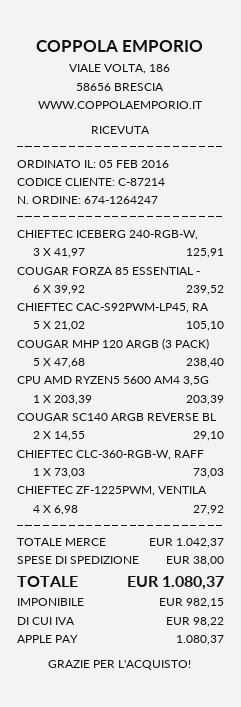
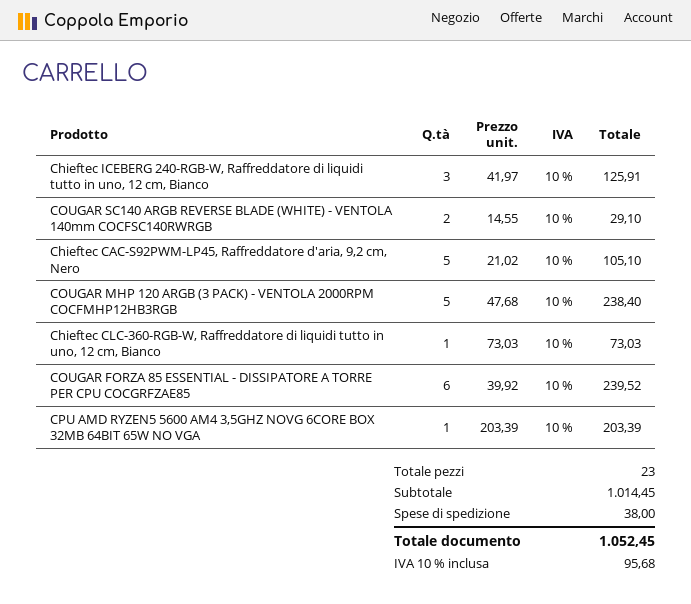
CHIEFTEC ZF-1225PWM, VENTILA: 4 x 6.98 = 27.92 -> none
subtotal: 1042.37 -> 1014.45
tax: 98.22 -> 95.68
total: 1080.37 -> 1052.45

